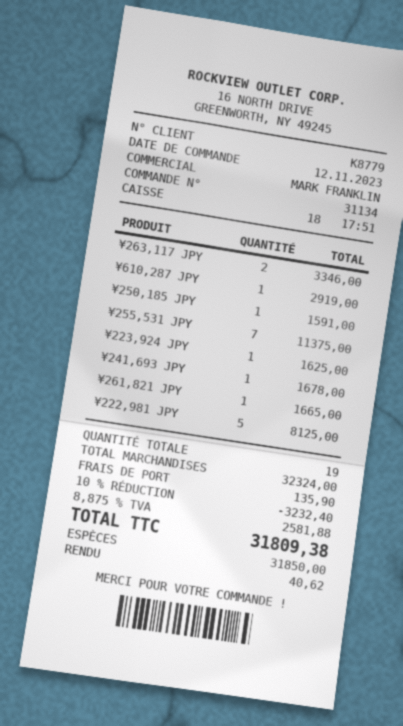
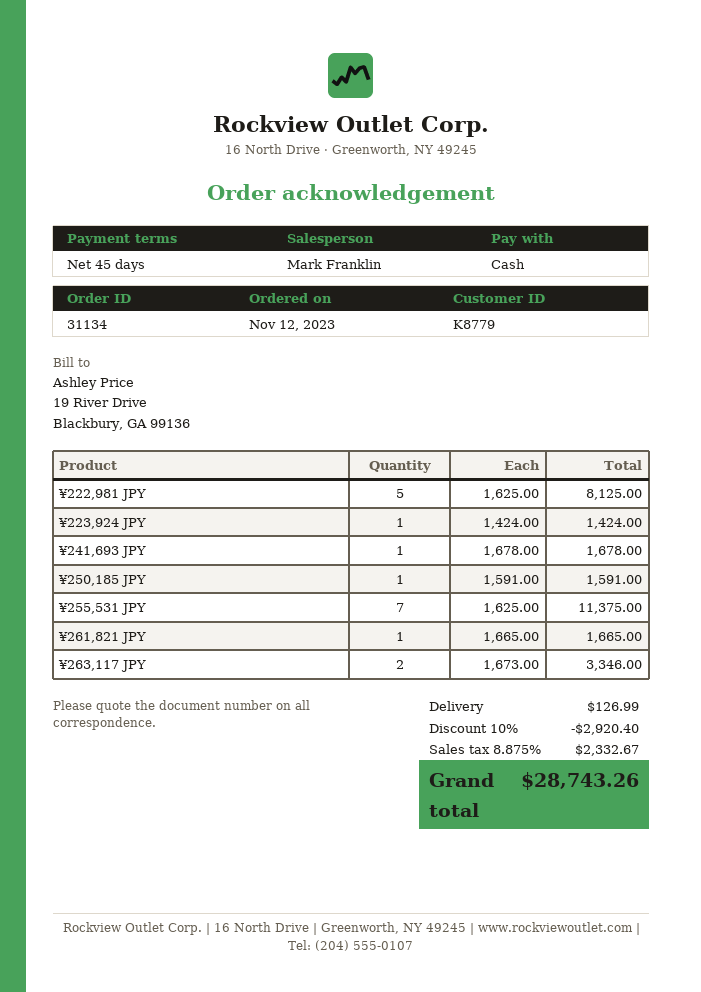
¥610,287 JPY: 1 for 2919.00 -> none
¥223,924 JPY: 1 for 1625.00 -> 1 for 1424.00
discount: 10% = 3232.40 -> 10% = 2920.40
shipping: 135.90 -> 126.99
tax: 8.875% = 2581.88 -> 8.875% = 2332.67
total: 31809.38 -> 28743.26

